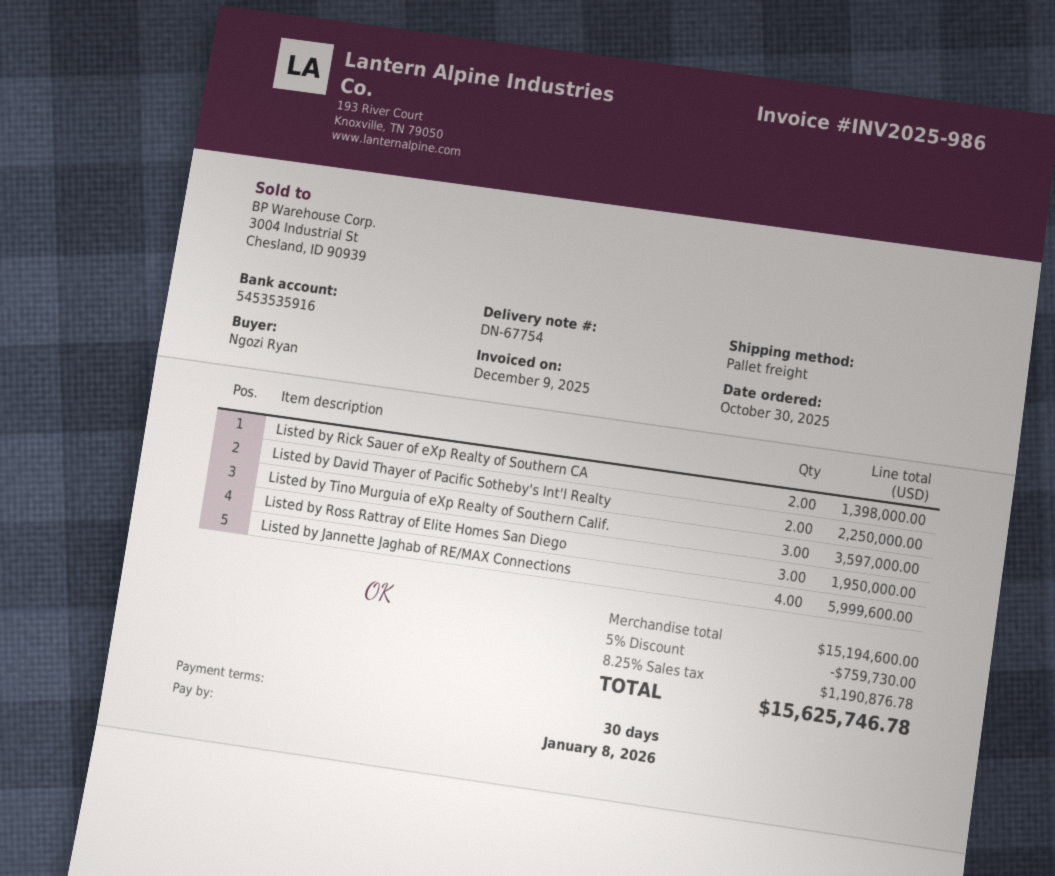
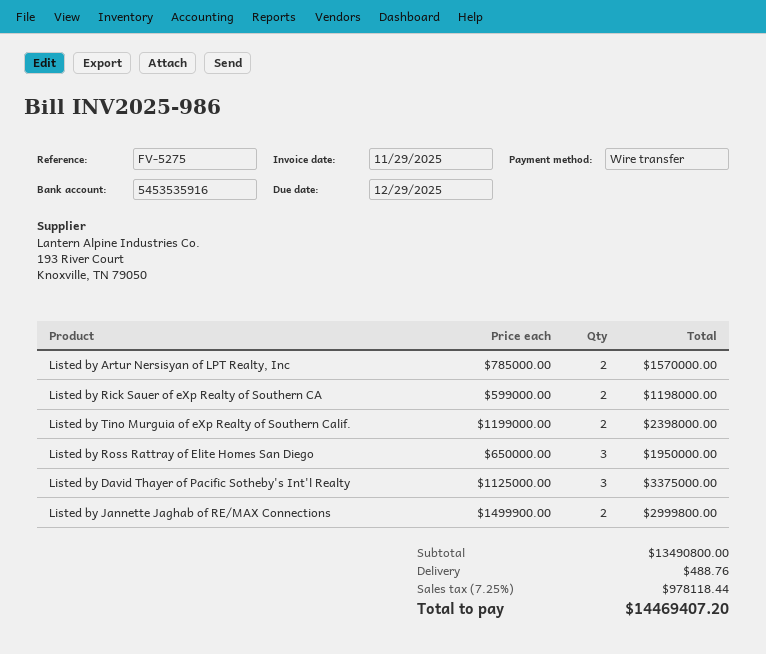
invoice date: 2025-12-09 -> 2025-11-29
due date: 2026-01-08 -> 2025-12-29
Listed by Rick Sauer of eXp Realty of Southern CA: 2 for 1398000.00 -> 2 for 1198000.00
Listed by David Thayer of Pacific Sotheby's Int'l Realty: 2 for 2250000.00 -> 3 for 3375000.00
Listed by Tino Murguia of eXp Realty of Southern Calif.: 3 for 3597000.00 -> 2 for 2398000.00
Listed by Jannette Jaghab of RE/MAX Connections: 4 for 5999600.00 -> 2 for 2999800.00
Listed by Artur Nersisyan of LPT Realty, Inc: none -> 2 for 1570000.00
subtotal: 15194600.00 -> 13490800.00
discount: 5% = 759730.00 -> none
shipping: none -> 488.76
tax: 8.25% = 1190876.78 -> 7.25% = 978118.44
total: 15625746.78 -> 14469407.20

